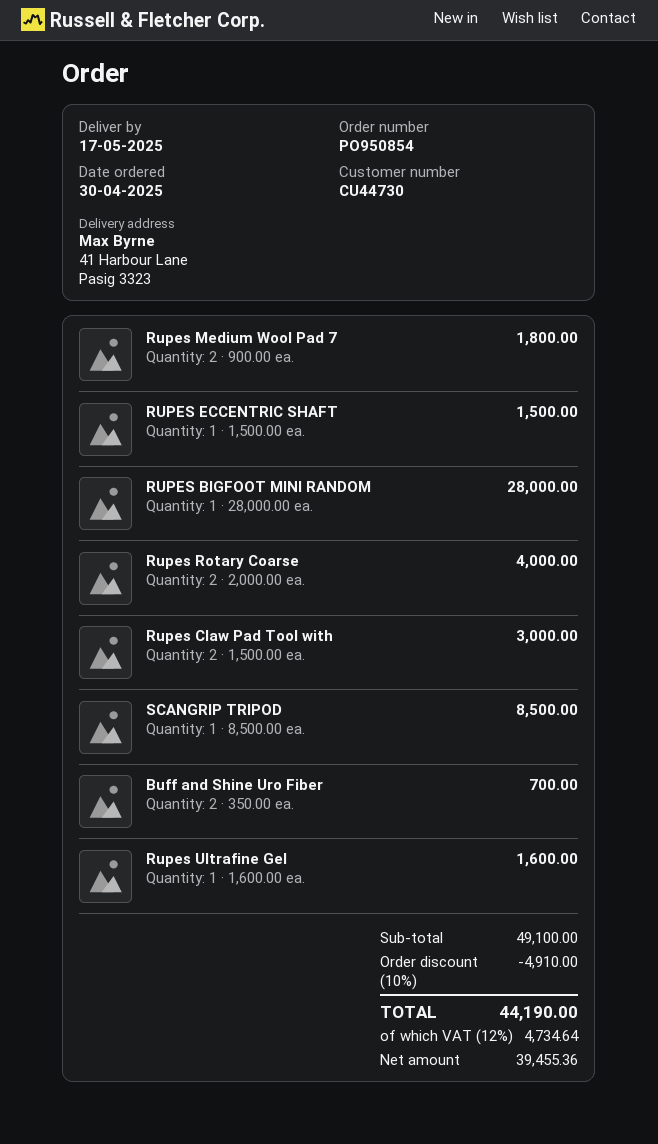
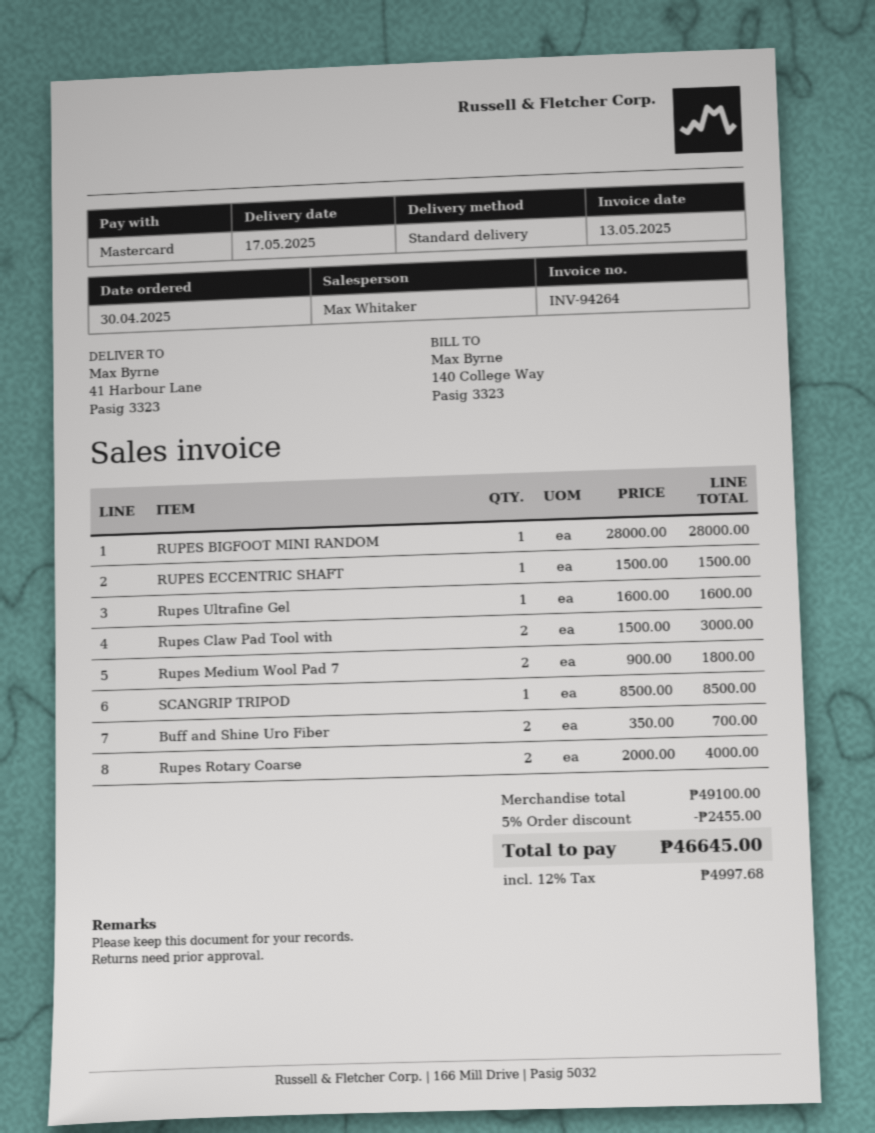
discount: 10% = 4910.00 -> 5% = 2455.00
tax: 12% = 4734.64 -> 12% = 4997.68
total: 44190.00 -> 46645.00

